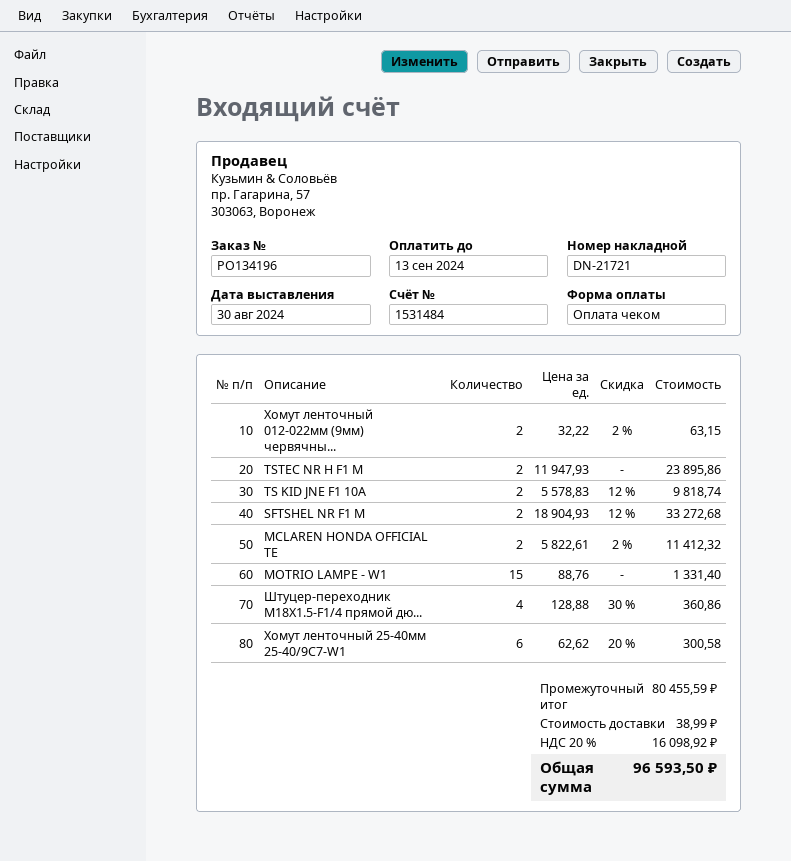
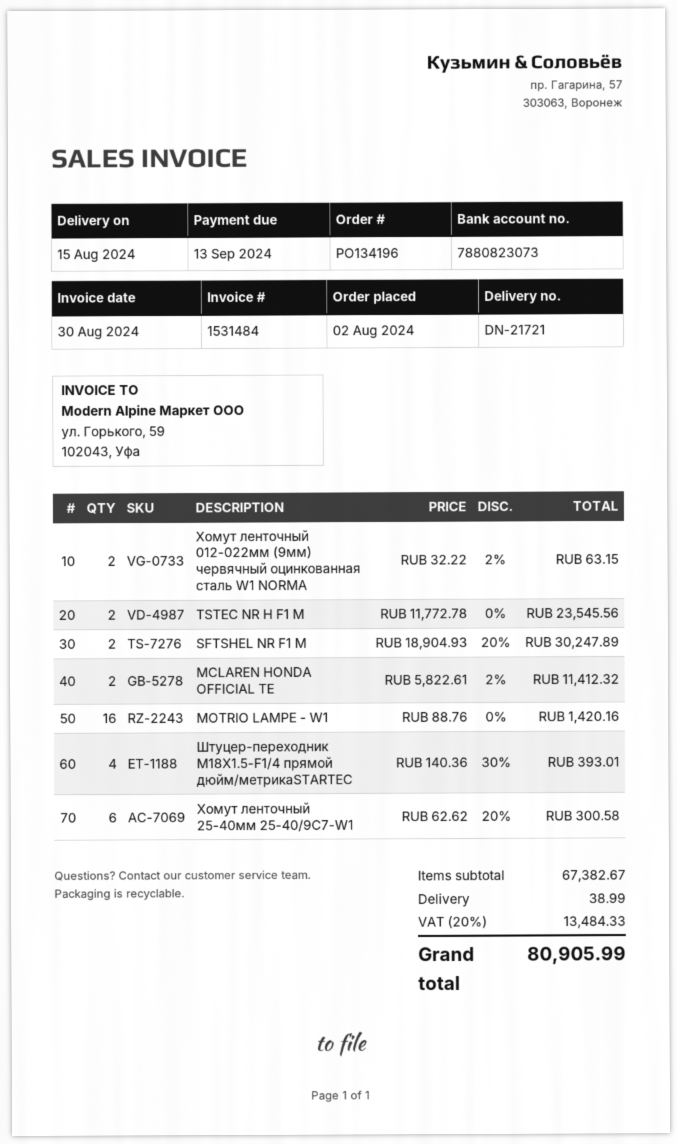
TSTEC NR H F1 M: 2 x 11947.93 = 23895.86 -> 2 x 11772.78 = 23545.56
TS KID JNE F1 10A: 2 x 5578.83 - 12% = 9818.74 -> none
SFTSHEL NR F1 M: 2 x 18904.93 - 12% = 33272.68 -> 2 x 18904.93 - 20% = 30247.89
MOTRIO LAMPE - W1: 15 x 88.76 = 1331.40 -> 16 x 88.76 = 1420.16
Штуцер-переходник M18X1.5-F1/4 прямой дю...: 4 x 128.88 - 30% = 360.86 -> 4 x 140.36 - 30% = 393.01
subtotal: 80455.59 -> 67382.67
tax: 20% = 16098.92 -> 20% = 13484.33
total: 96593.50 -> 80905.99

